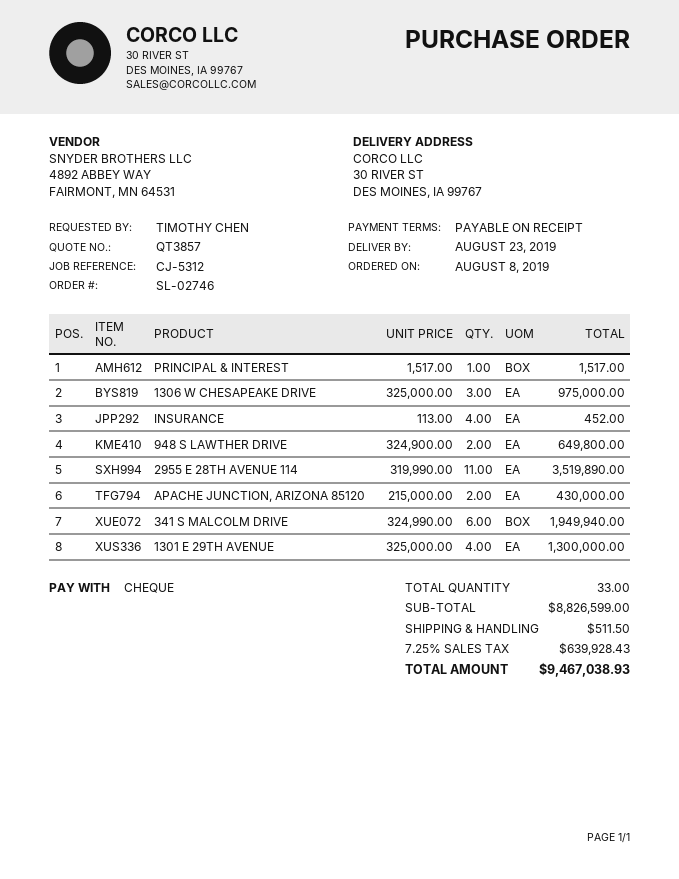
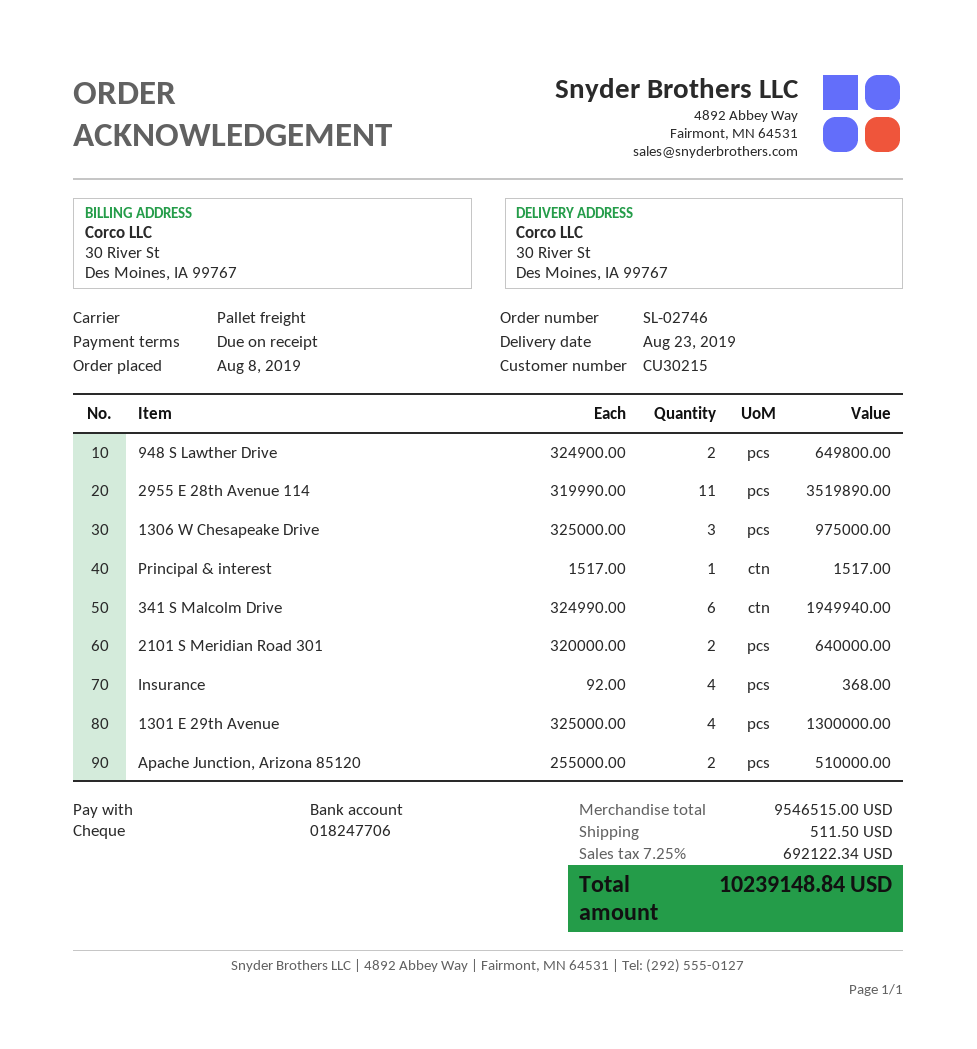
INSURANCE: 4 x 113.00 = 452.00 -> 4 x 92.00 = 368.00
APACHE JUNCTION, ARIZONA 85120: 2 x 215000.00 = 430000.00 -> 2 x 255000.00 = 510000.00
2101 S Meridian Road 301: none -> 2 x 320000.00 = 640000.00
subtotal: 8826599.00 -> 9546515.00
tax: 7.25% = 639928.43 -> 7.25% = 692122.34
total: 9467038.93 -> 10239148.84

